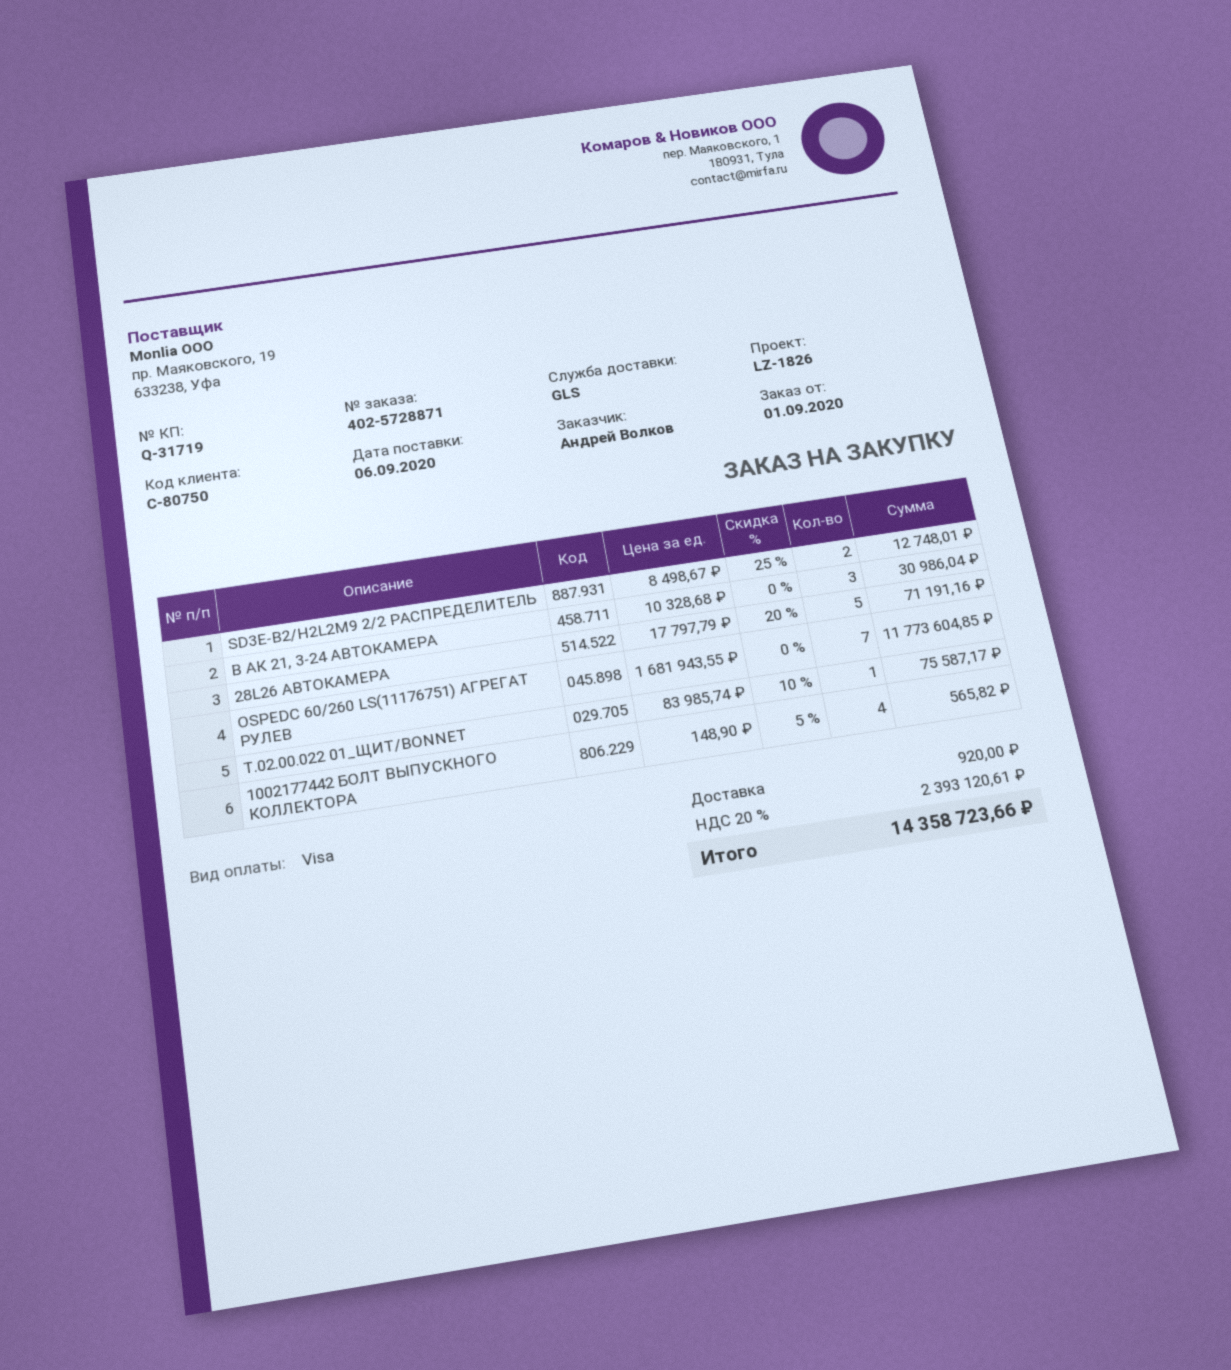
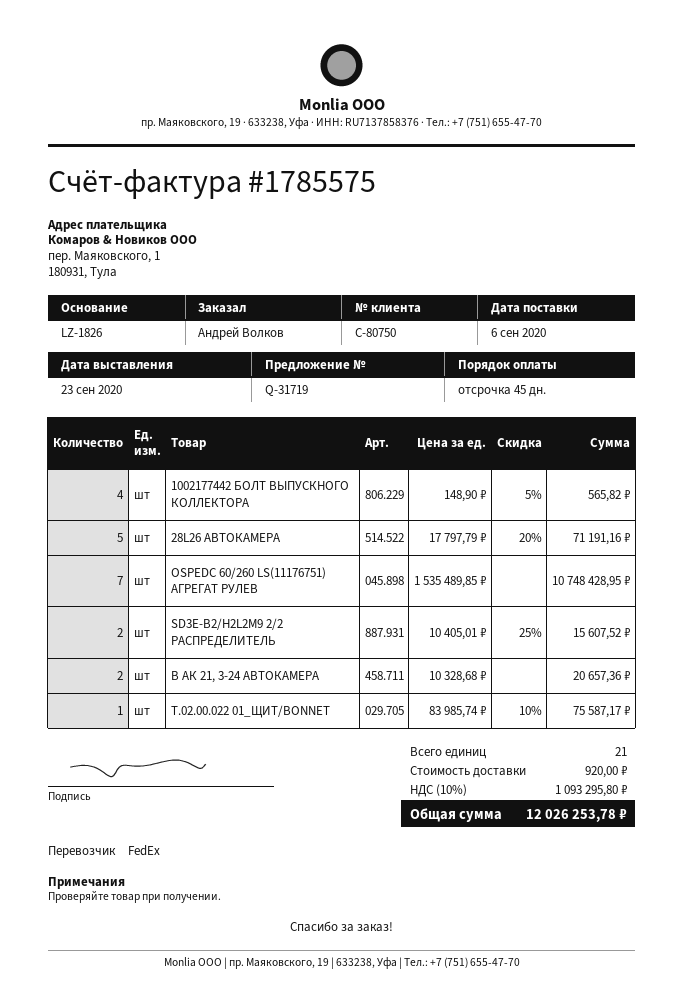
shipping method: GLS -> FedEx
SD3E-B2/H2L2M9 2/2 РАСПРЕДЕЛИТЕЛЬ: 2 x 8498.67 - 25% = 12748.01 -> 2 x 10405.01 - 25% = 15607.52
В АК 21, 3-24 АВТОКАМЕРА: 3 x 10328.68 = 30986.04 -> 2 x 10328.68 = 20657.36
OSPEDC 60/260 LS(11176751) АГРЕГАТ РУЛЕВ: 7 x 1681943.55 = 11773604.85 -> 7 x 1535489.85 = 10748428.95
tax: 20% = 2393120.61 -> 10% = 1093295.80
total: 14358723.66 -> 12026253.78

